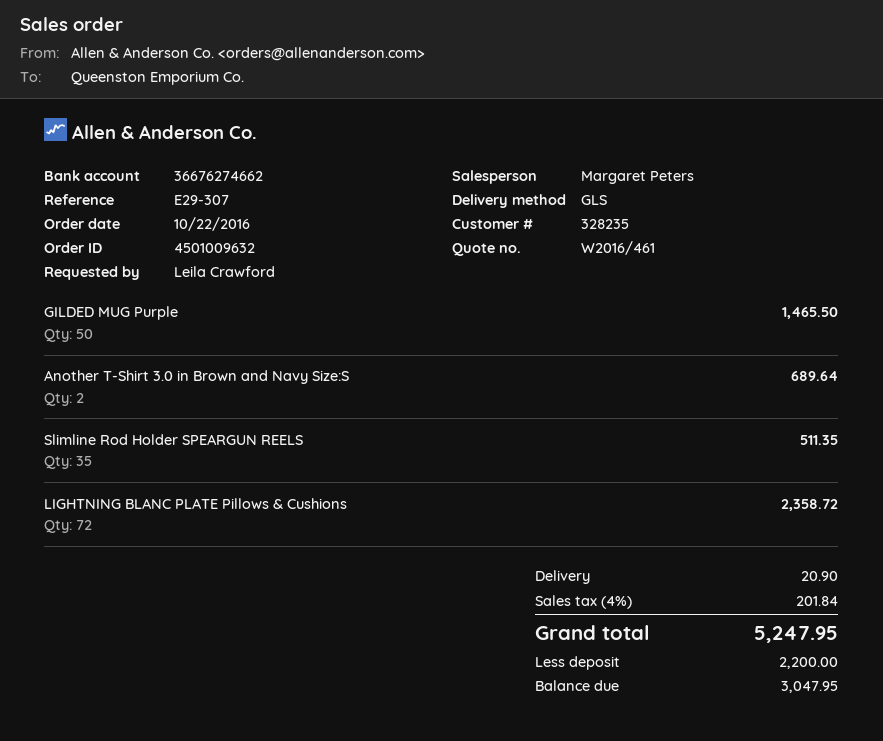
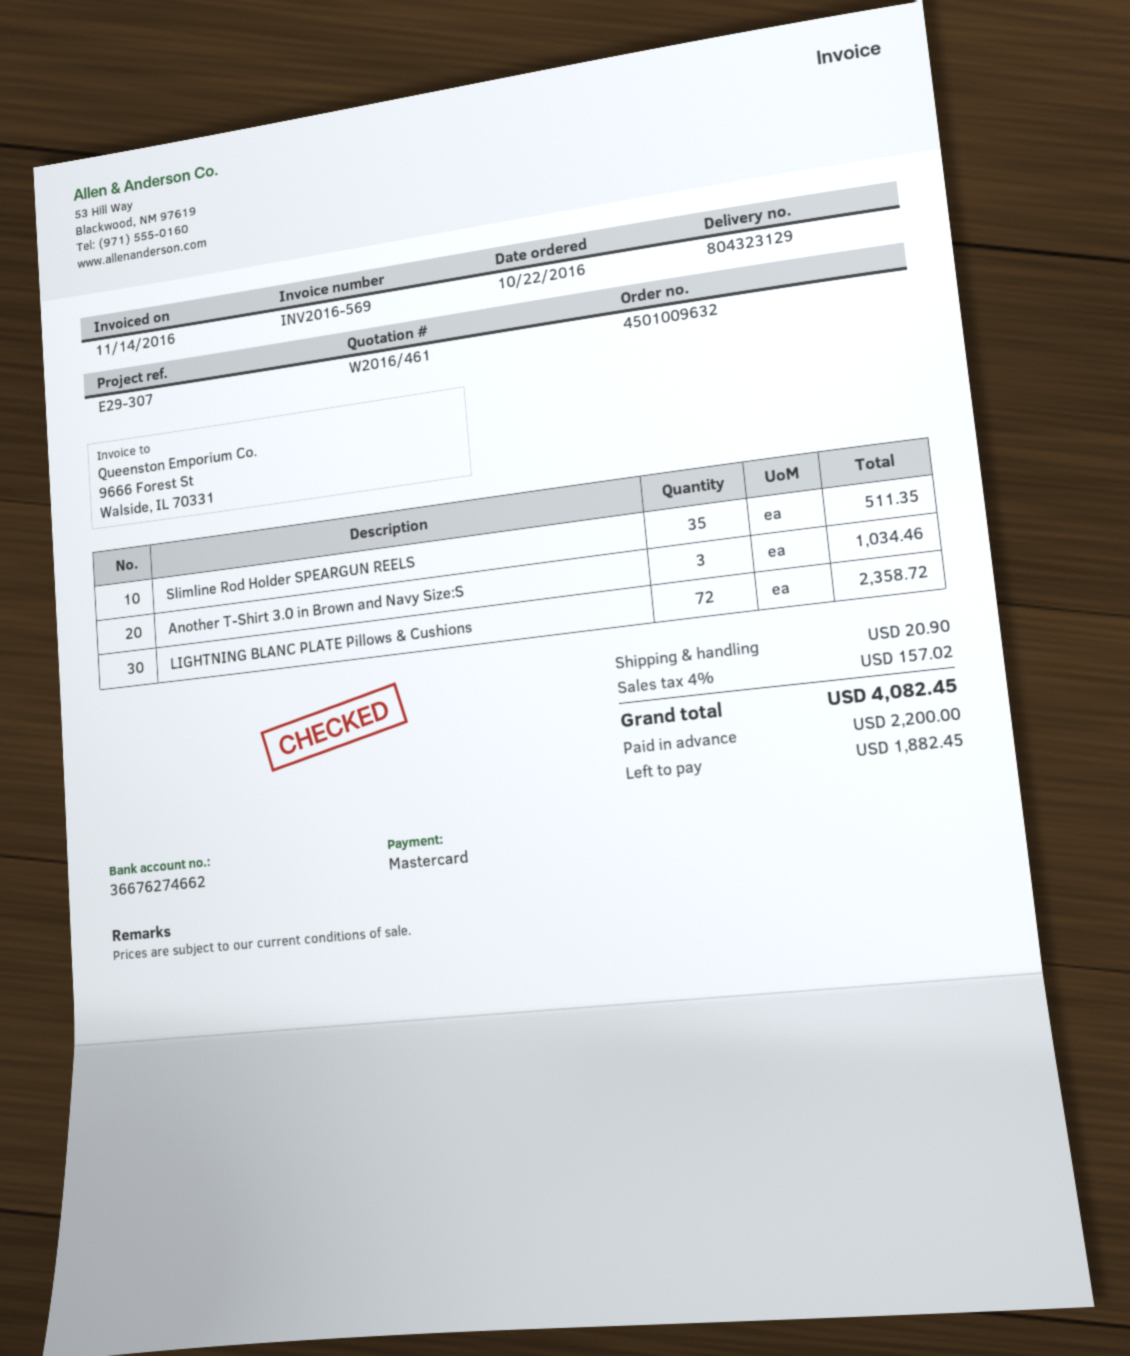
GILDED MUG Purple: 50 for 1465.50 -> none
Another T-Shirt 3.0 in Brown and Navy Size:S: 2 for 689.64 -> 3 for 1034.46
tax: 4% = 201.84 -> 4% = 157.02
total: 5247.95 -> 4082.45
balance: 3047.95 -> 1882.45

